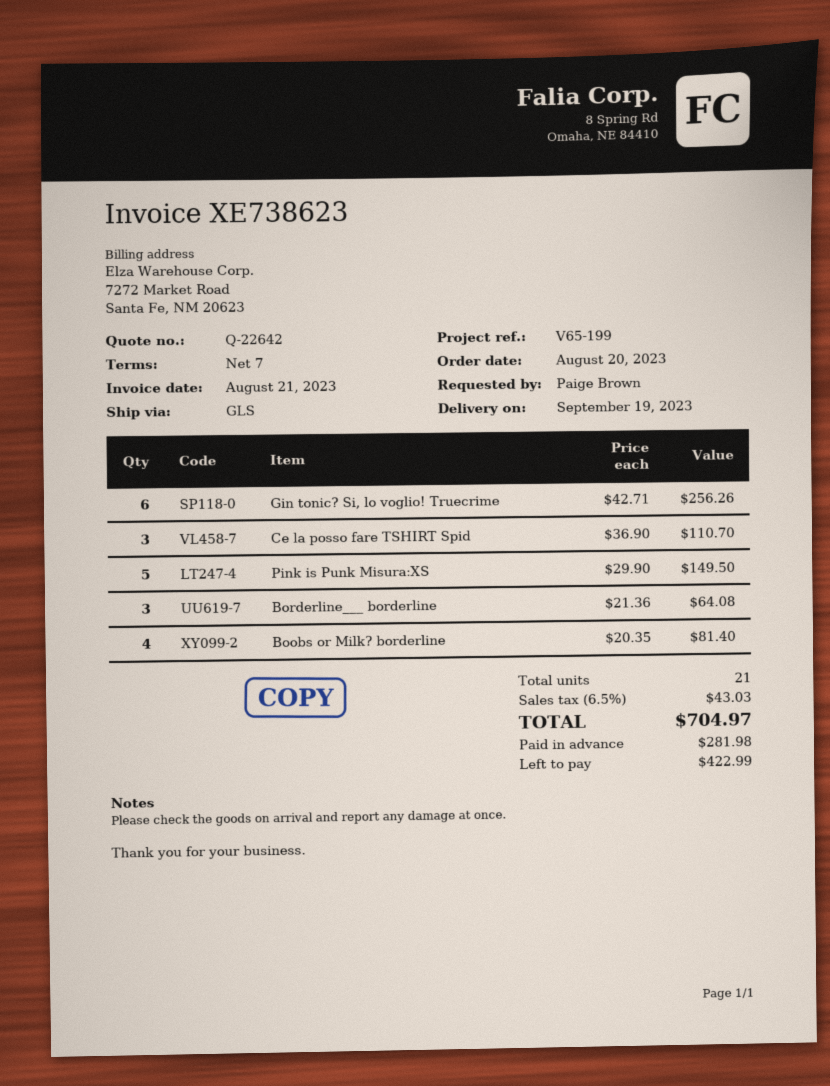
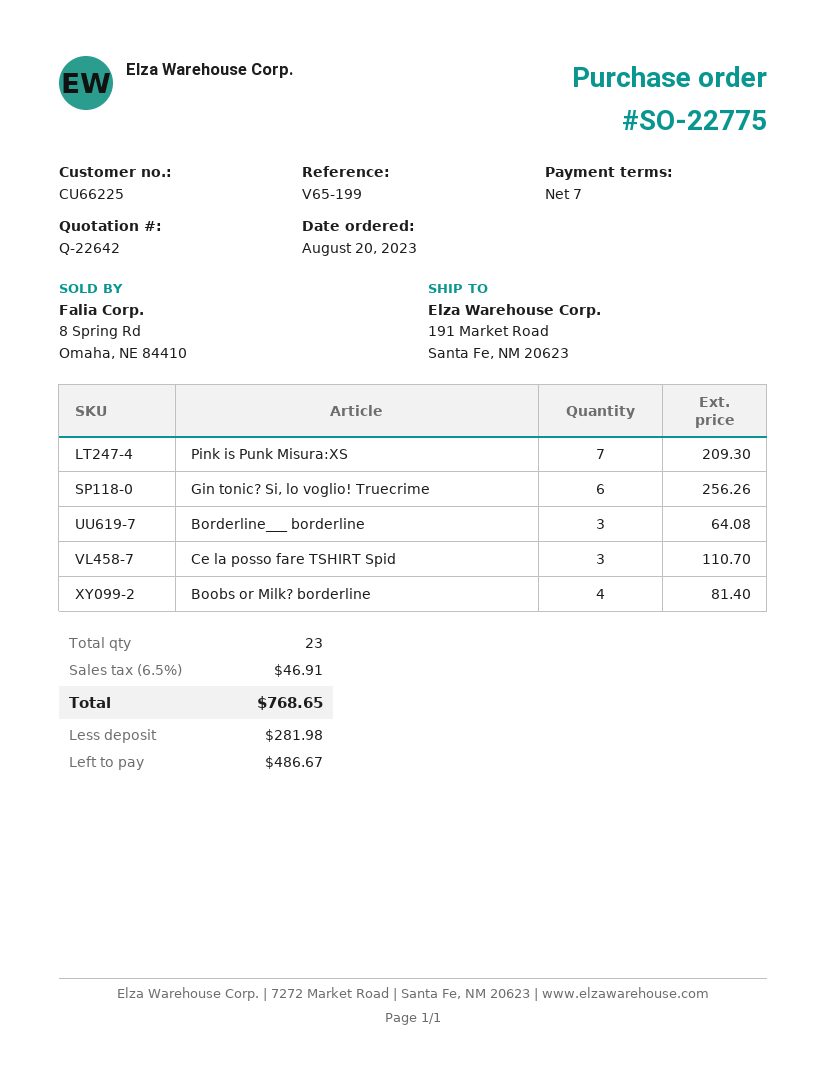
Pink is Punk Misura:XS: 5 for 149.50 -> 7 for 209.30
total quantity: 21 -> 23
tax: 6.5% = 43.03 -> 6.5% = 46.91
total: 704.97 -> 768.65
balance: 422.99 -> 486.67

